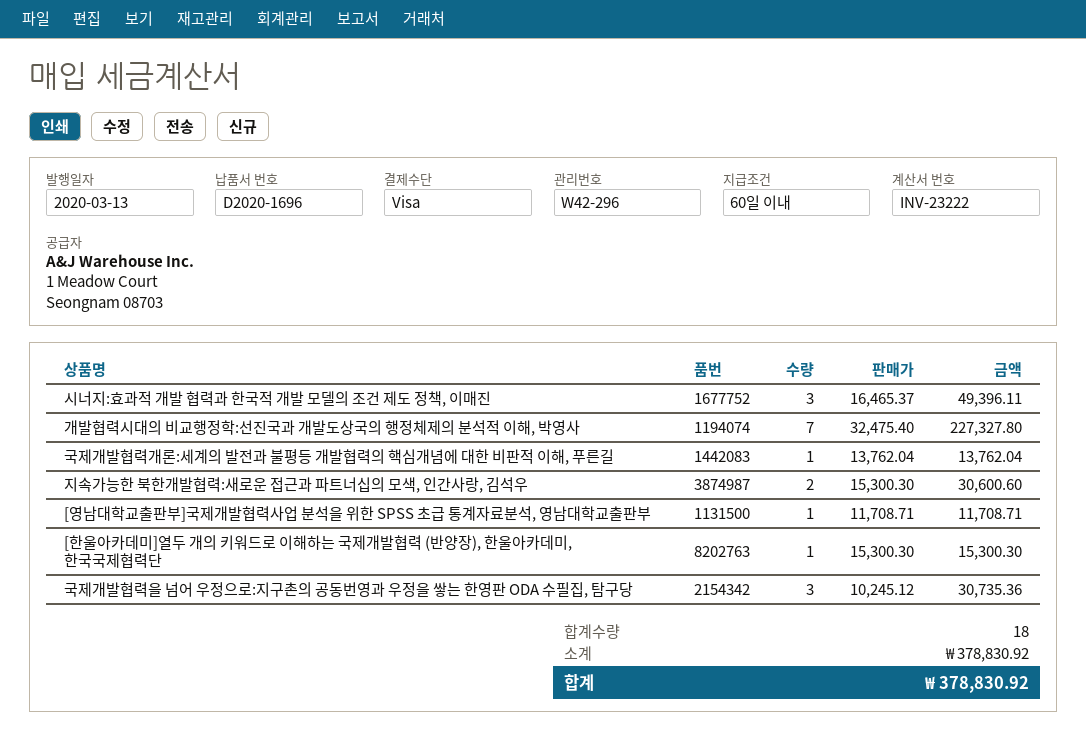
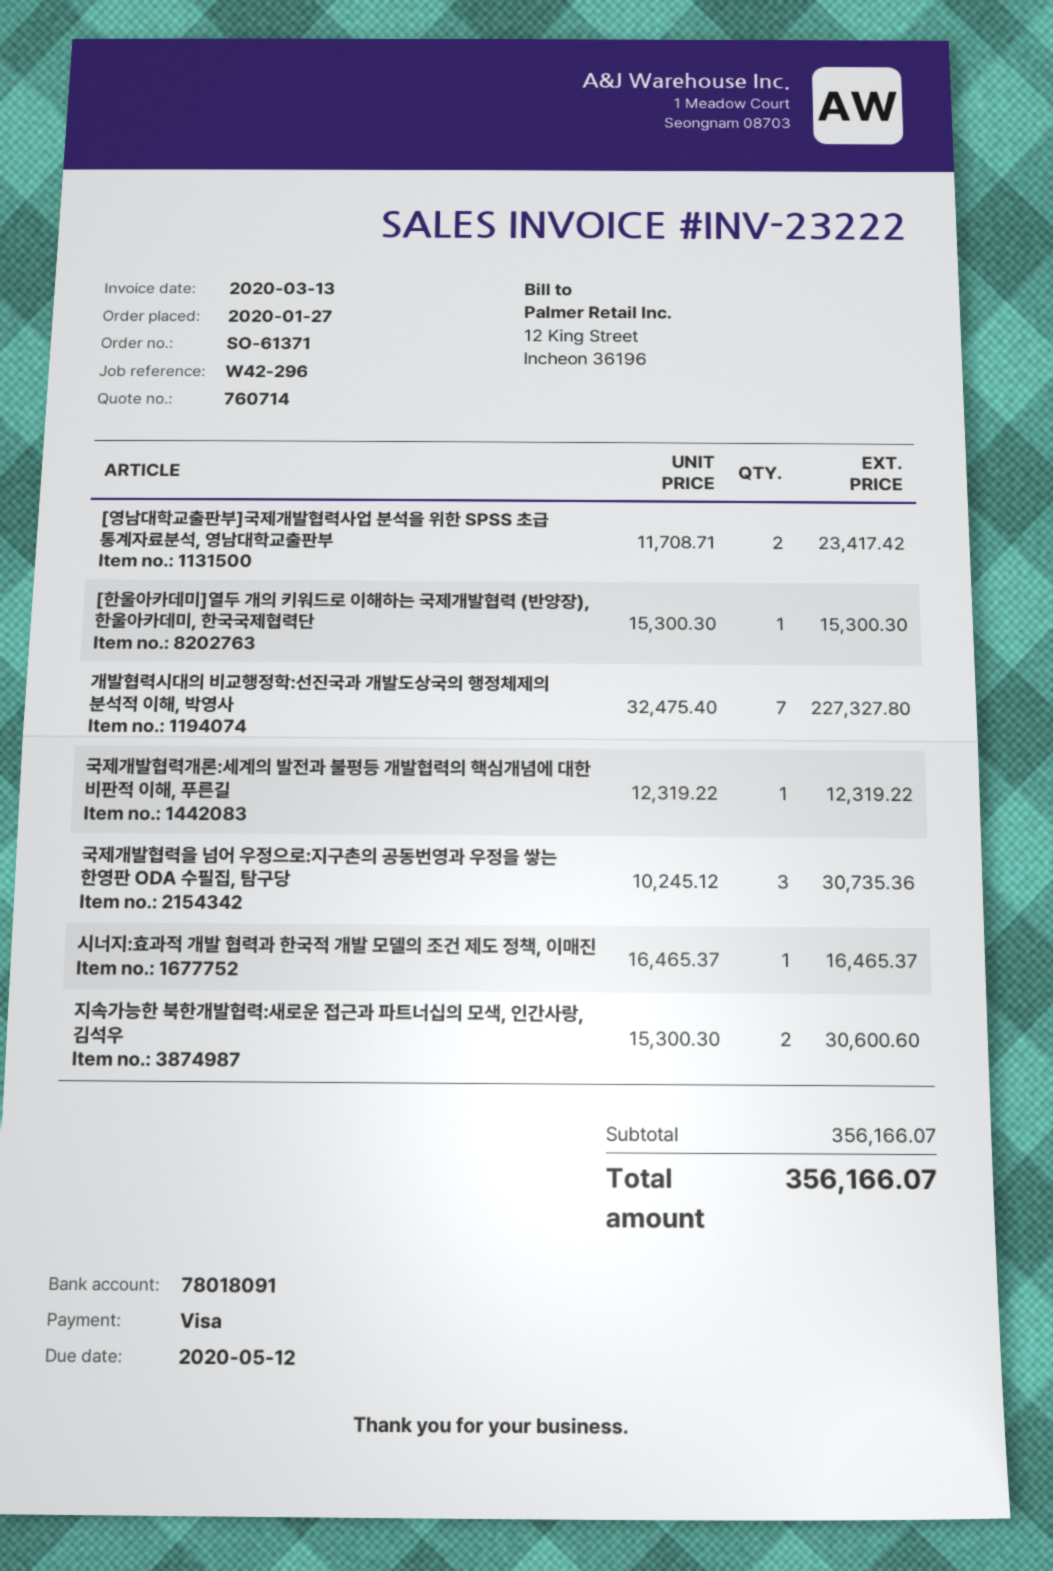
시너지:효과적 개발 협력과 한국적 개발 모델의 조건 제도 정책, 이매진: 3 x 16465.37 = 49396.11 -> 1 x 16465.37 = 16465.37
국제개발협력개론:세계의 발전과 불평등 개발협력의 핵심개념에 대한 비판적 이해, 푸른길: 1 x 13762.04 = 13762.04 -> 1 x 12319.22 = 12319.22
[영남대학교출판부]국제개발협력사업 분석을 위한 SPSS 초급 통계자료분석, 영남대학교출판부: 1 x 11708.71 = 11708.71 -> 2 x 11708.71 = 23417.42
subtotal: 378830.92 -> 356166.07
total: 378830.92 -> 356166.07

